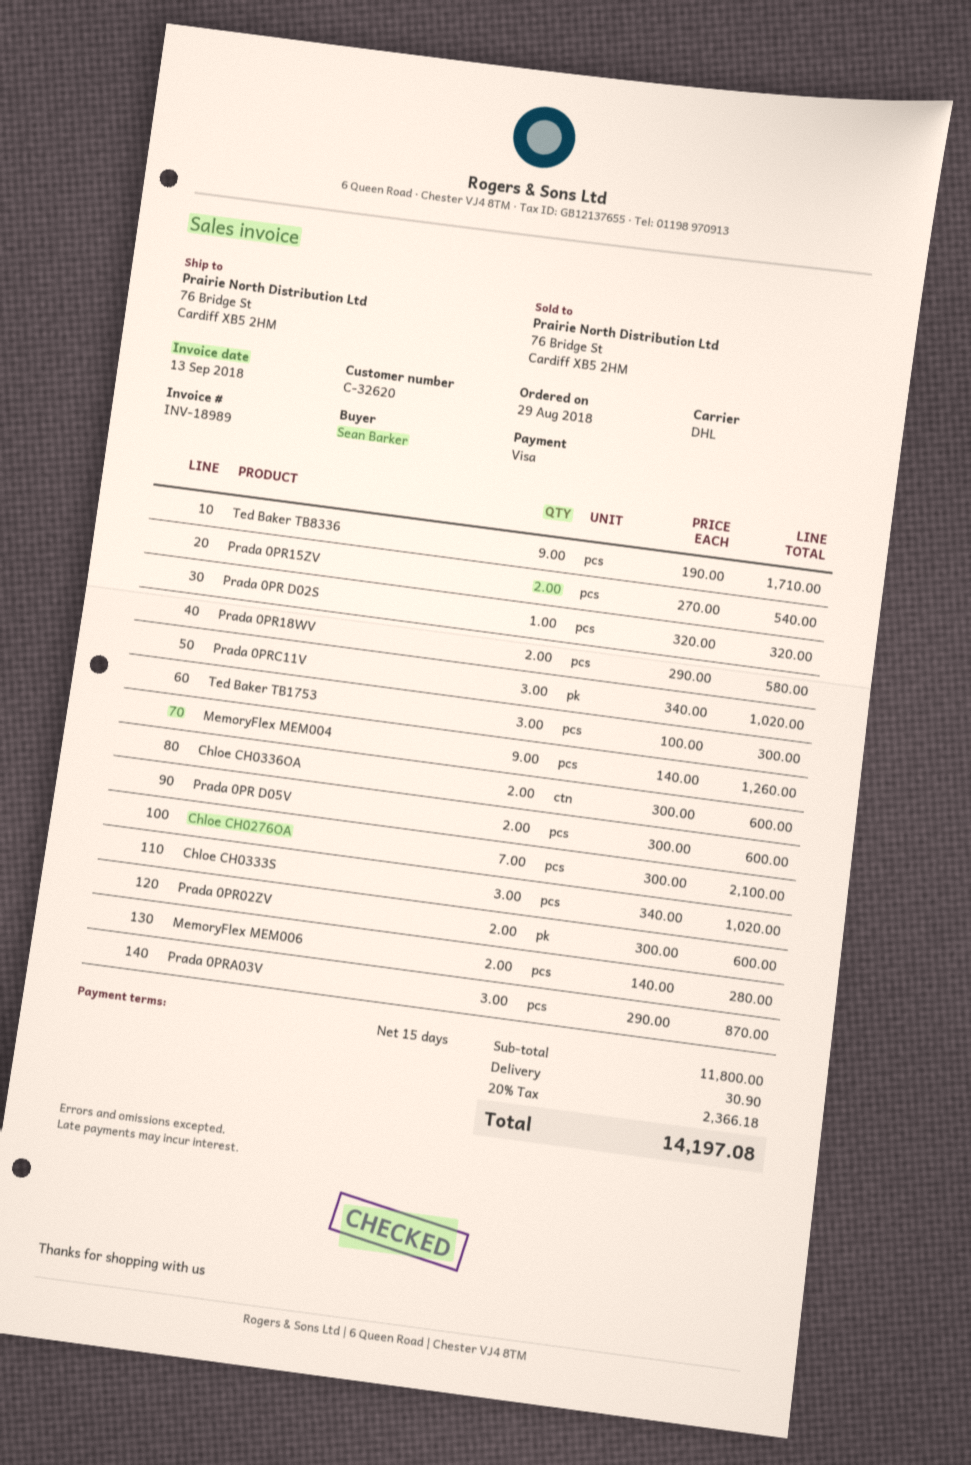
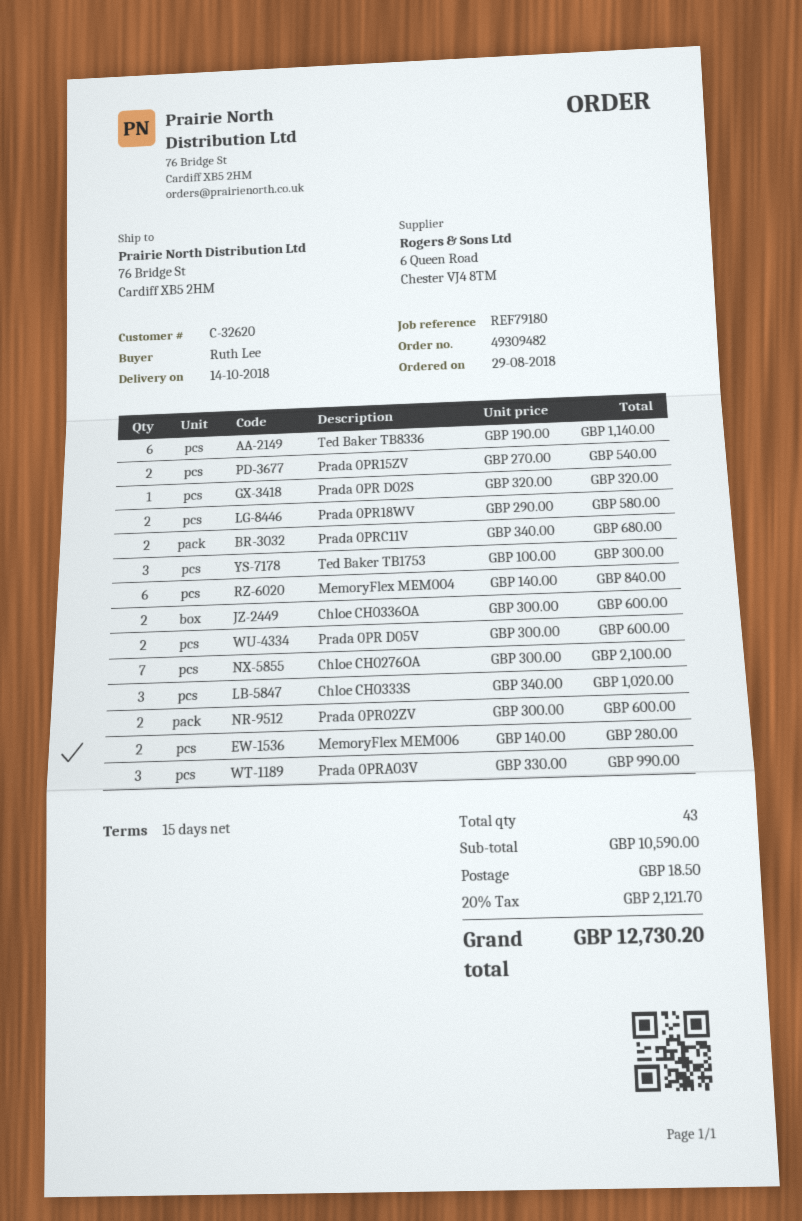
ordered by: Sean Barker -> Ruth Lee
Ted Baker TB8336: 9 x 190.00 = 1710.00 -> 6 x 190.00 = 1140.00
Prada 0PRC11V: 3 x 340.00 = 1020.00 -> 2 x 340.00 = 680.00
MemoryFlex MEM004: 9 x 140.00 = 1260.00 -> 6 x 140.00 = 840.00
Prada 0PRA03V: 3 x 290.00 = 870.00 -> 3 x 330.00 = 990.00
subtotal: 11800.00 -> 10590.00
shipping: 30.90 -> 18.50
tax: 20% = 2366.18 -> 20% = 2121.70
total: 14197.08 -> 12730.20

